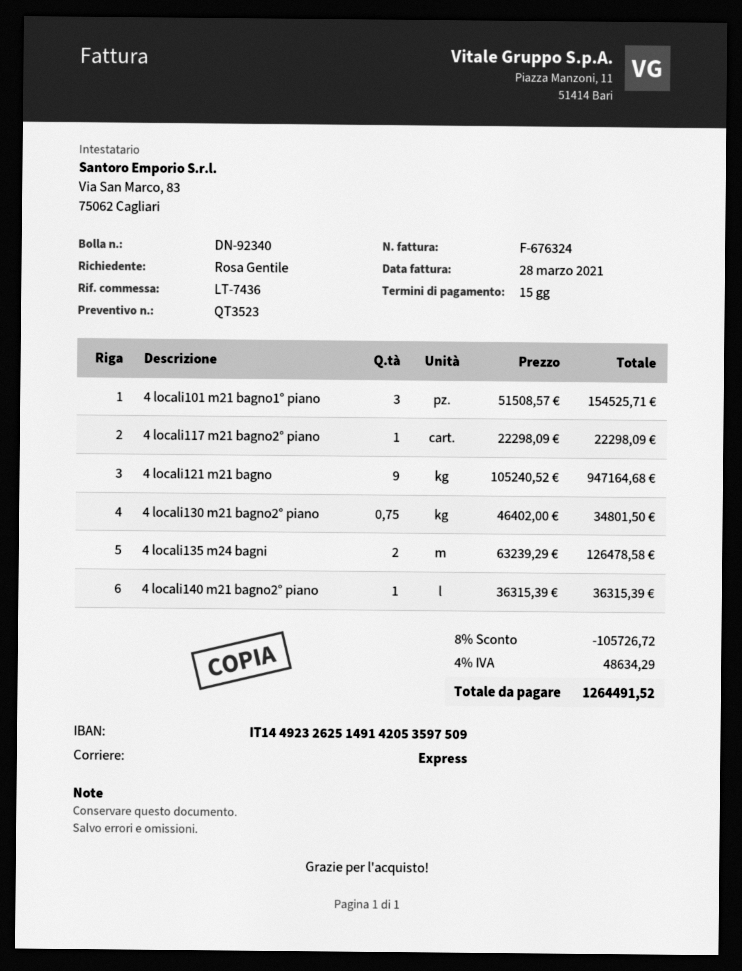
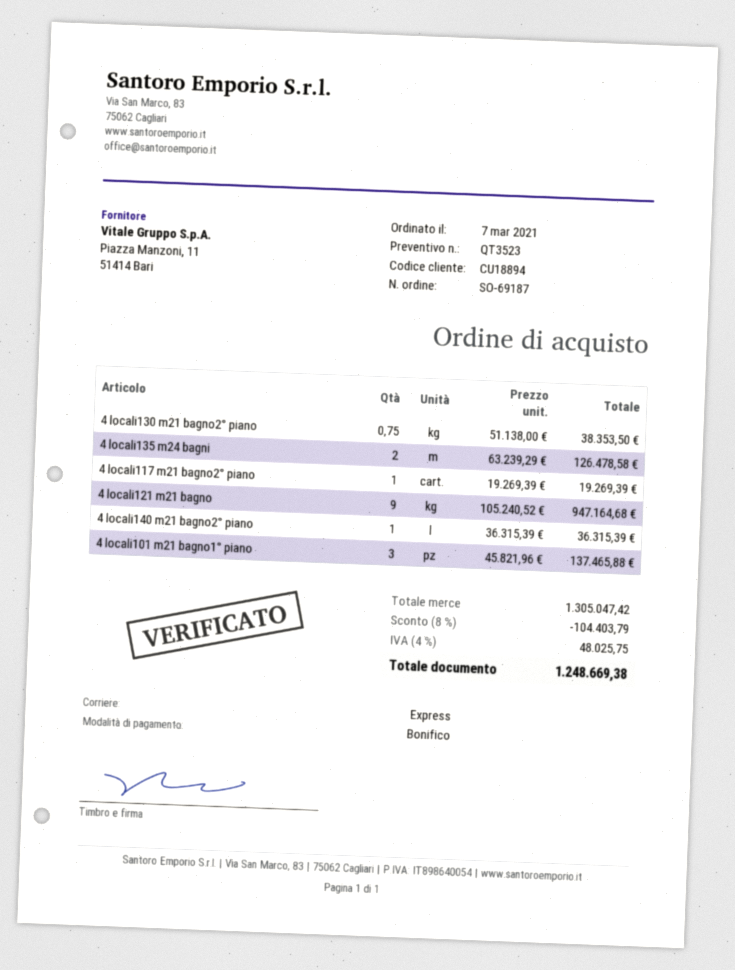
4 locali101 m21 bagno1° piano: 3 x 51508.57 = 154525.71 -> 3 x 45821.96 = 137465.88
4 locali117 m21 bagno2° piano: 1 x 22298.09 = 22298.09 -> 1 x 19269.39 = 19269.39
4 locali130 m21 bagno2° piano: 0.75 x 46402.00 = 34801.50 -> 0.75 x 51138.00 = 38353.50
discount: 8% = 105726.72 -> 8% = 104403.79
tax: 4% = 48634.29 -> 4% = 48025.75
total: 1264491.52 -> 1248669.38

